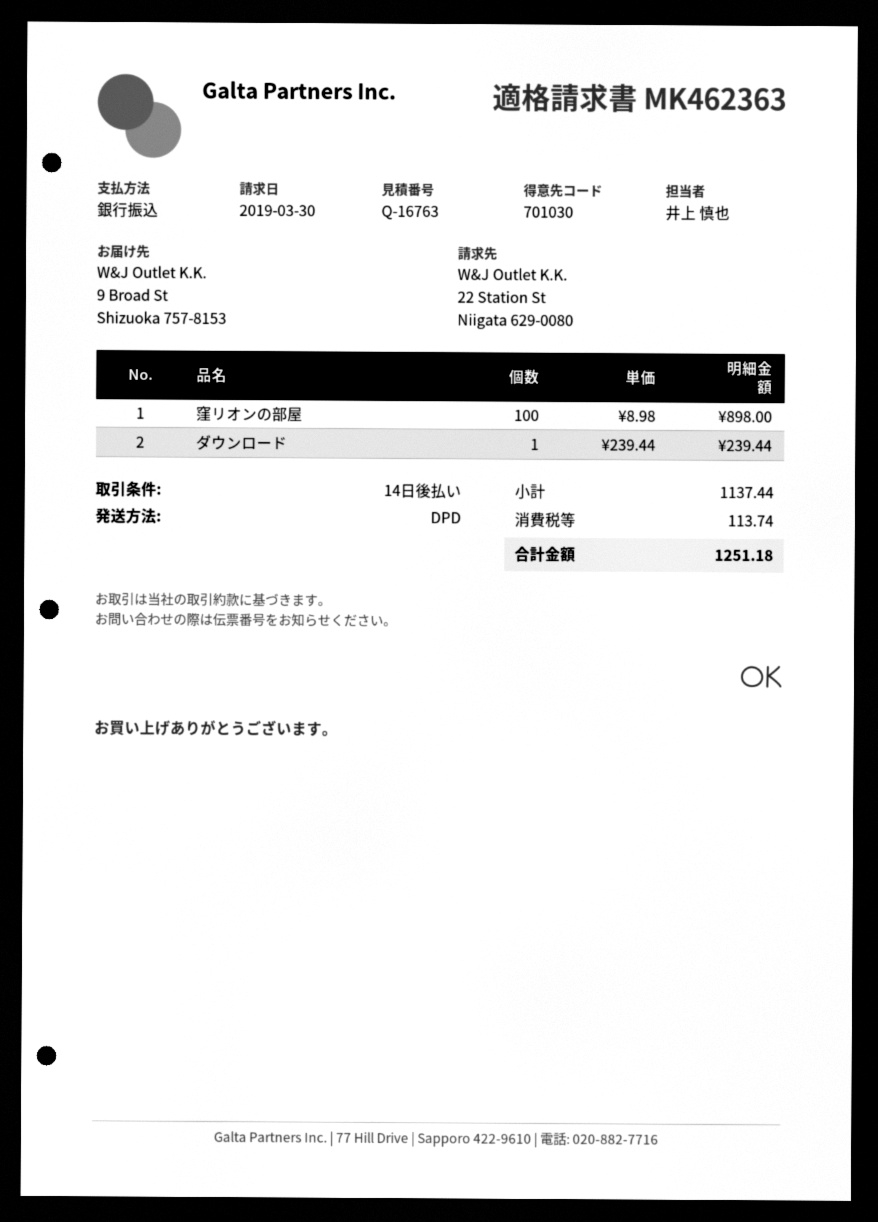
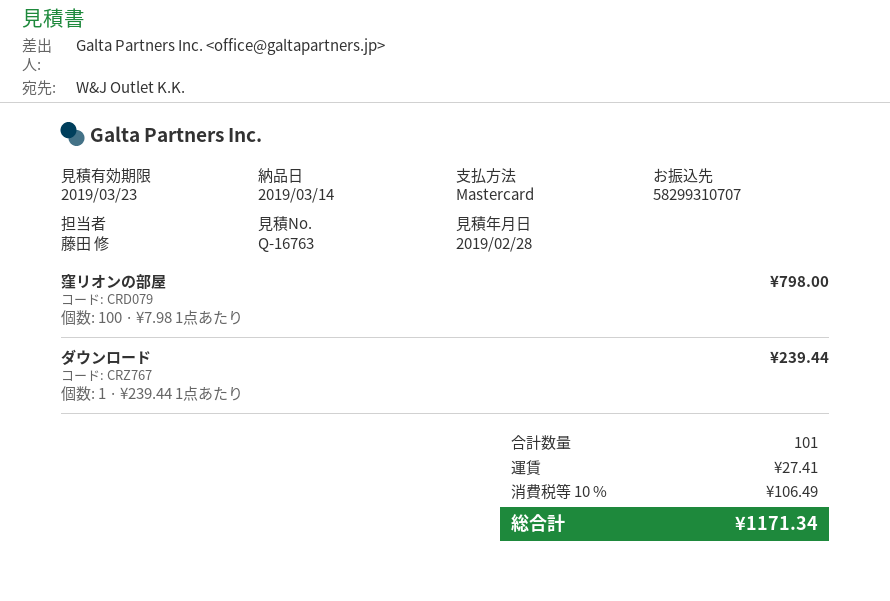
sales rep: 井上 慎也 -> 藤田 修
payment method: bank transfer -> Mastercard
窪リオンの部屋: 100 x 8.98 = 898.00 -> 100 x 7.98 = 798.00
shipping: none -> 27.41
tax: 113.74 -> 106.49
total: 1251.18 -> 1171.34

